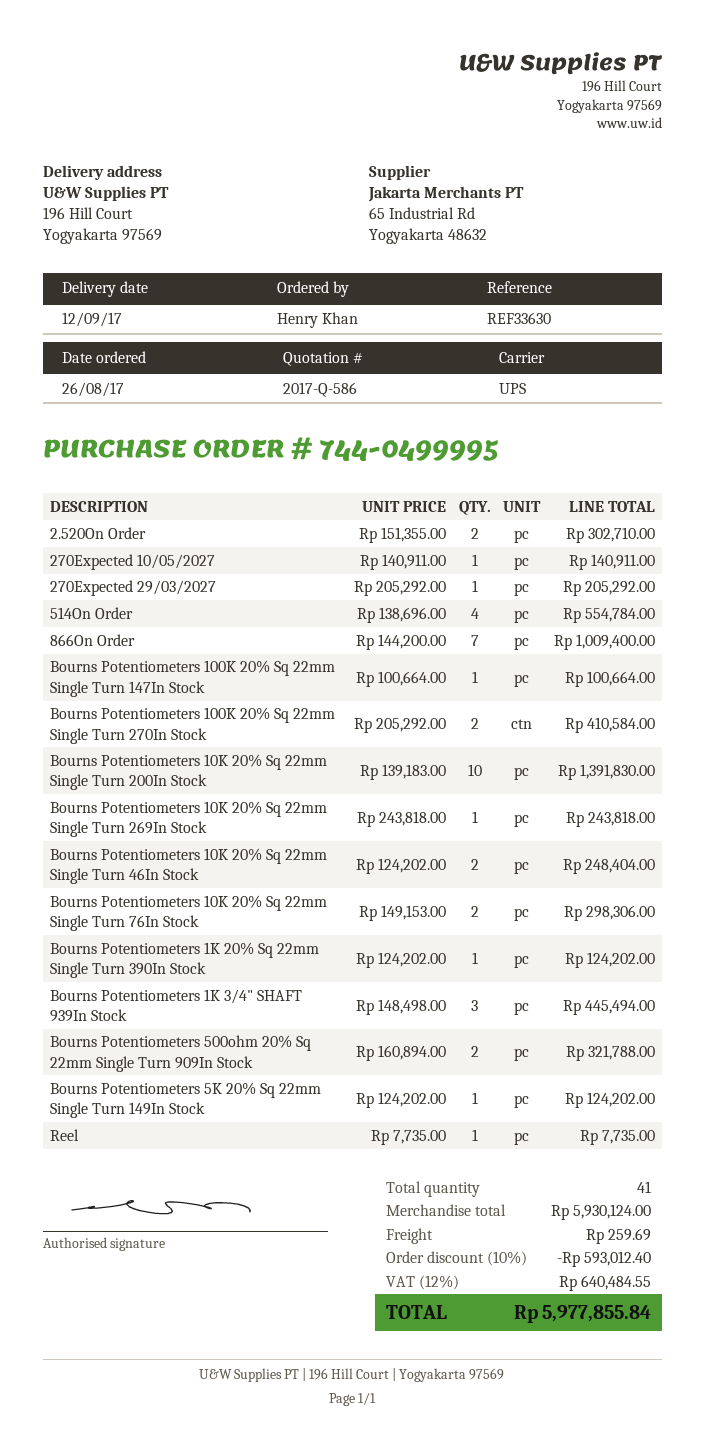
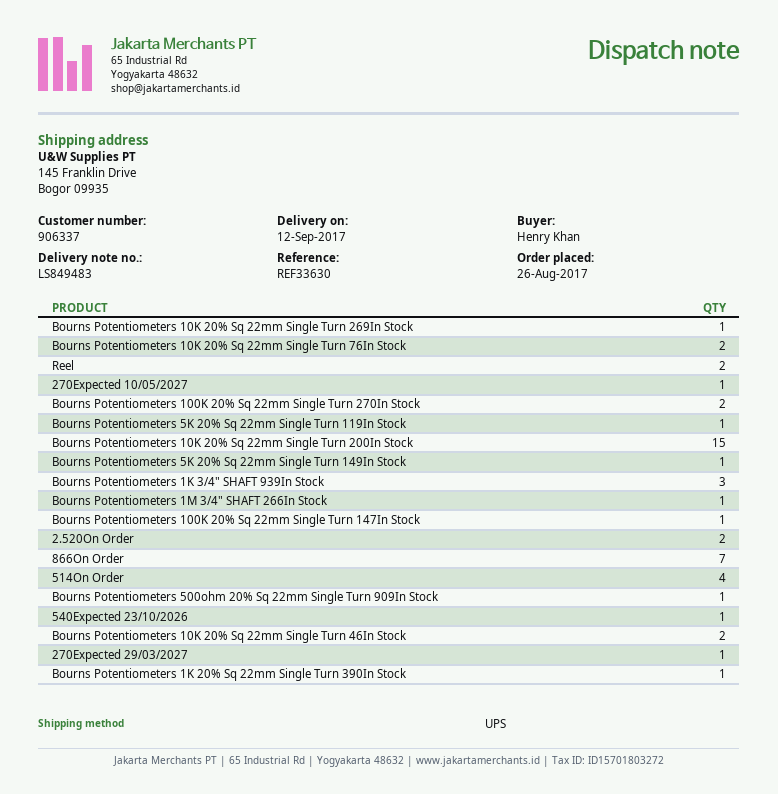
ship to: 196 Hill Court, Yogyakarta 97569 -> 145 Franklin Drive, Bogor 09935
Bourns Potentiometers 10K 20% Sq 22mm Single Turn 200In Stock: 10 -> 15
Bourns Potentiometers 500ohm 20% Sq 22mm Single Turn 909In Stock: 2 -> 1
Reel: 1 -> 2
Bourns Potentiometers 5K 20% Sq 22mm Single Turn 119In Stock: none -> 1
Bourns Potentiometers 1M 3/4" SHAFT 266In Stock: none -> 1
540Expected 23/10/2026: none -> 1

